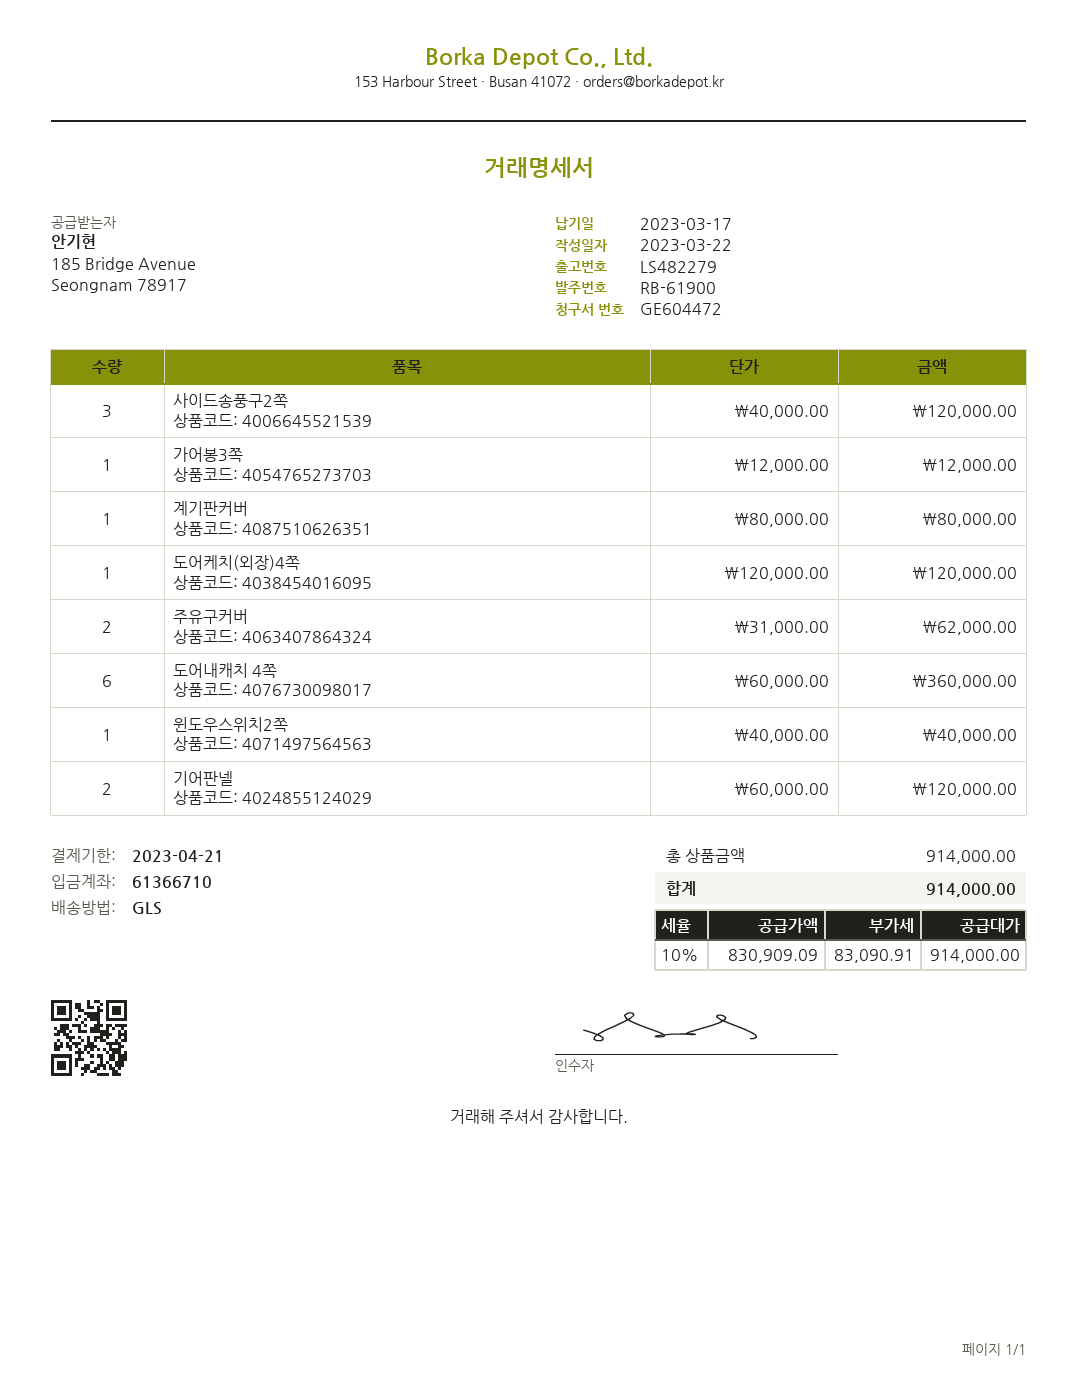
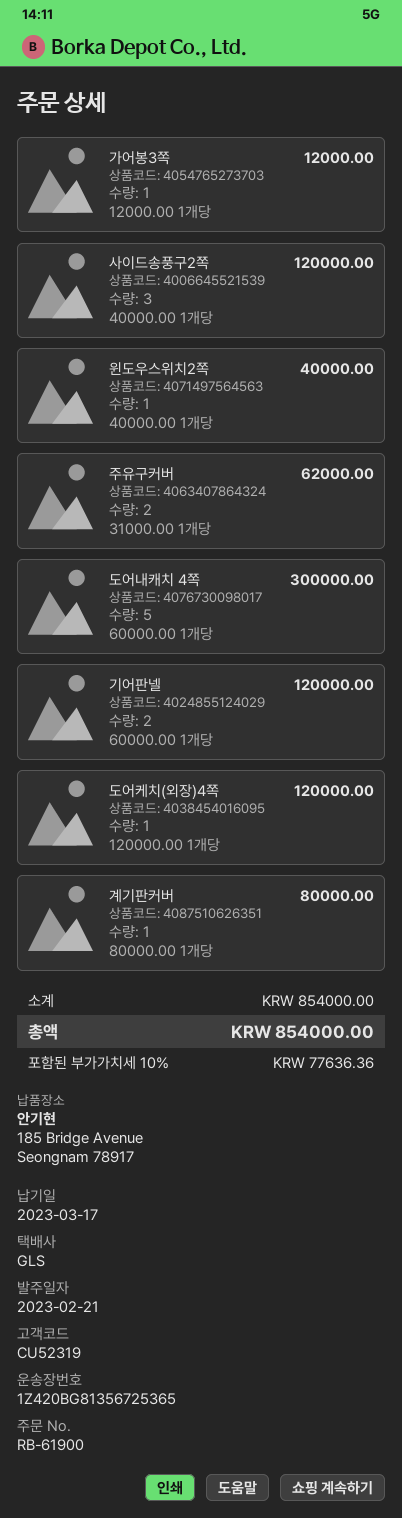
도어내캐치 4쪽: 6 x 60000.00 = 360000.00 -> 5 x 60000.00 = 300000.00
subtotal: 914000.00 -> 854000.00
tax: 10% = 83090.91 -> 10% = 77636.36
total: 914000.00 -> 854000.00

